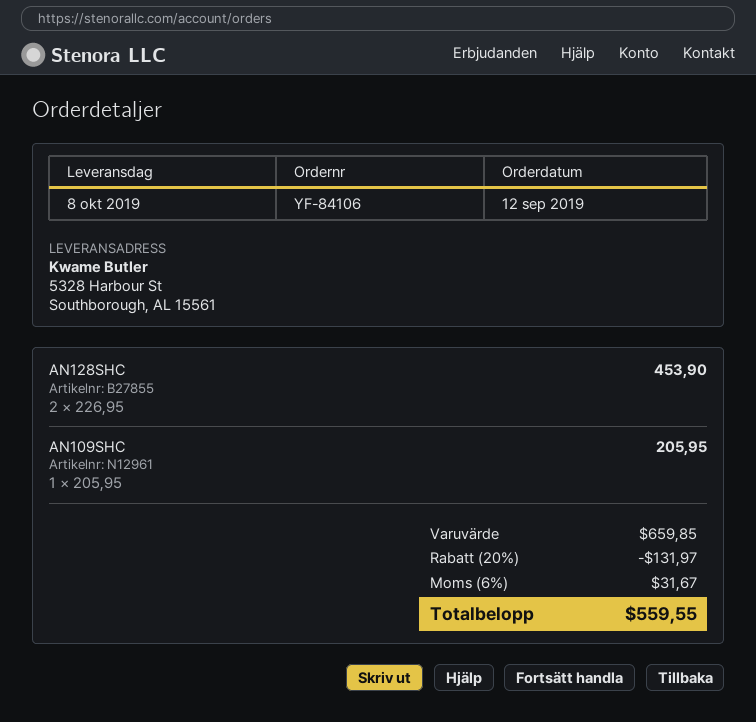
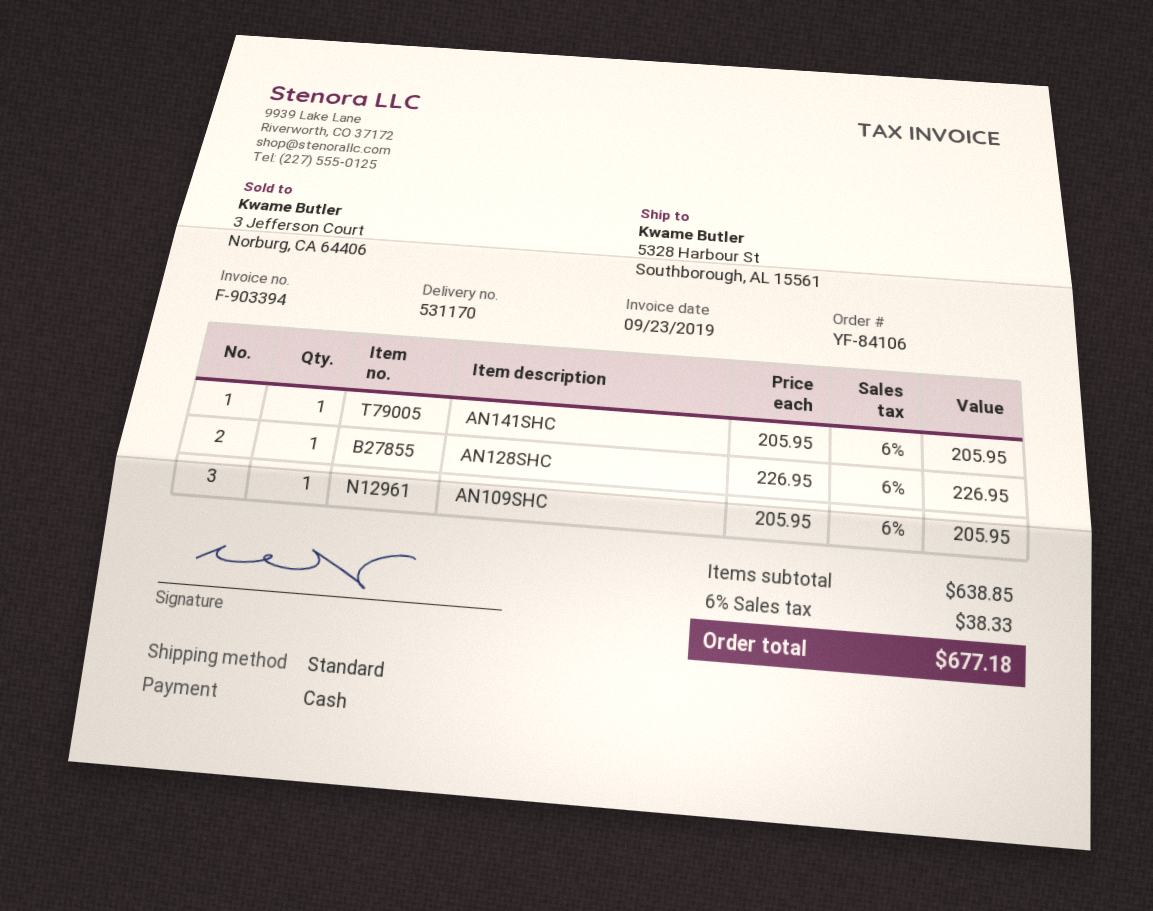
AN128SHC: 2 x 226.95 = 453.90 -> 1 x 226.95 = 226.95
AN141SHC: none -> 1 x 205.95 = 205.95
subtotal: 659.85 -> 638.85
discount: 20% = 131.97 -> none
tax: 6% = 31.67 -> 6% = 38.33
total: 559.55 -> 677.18

